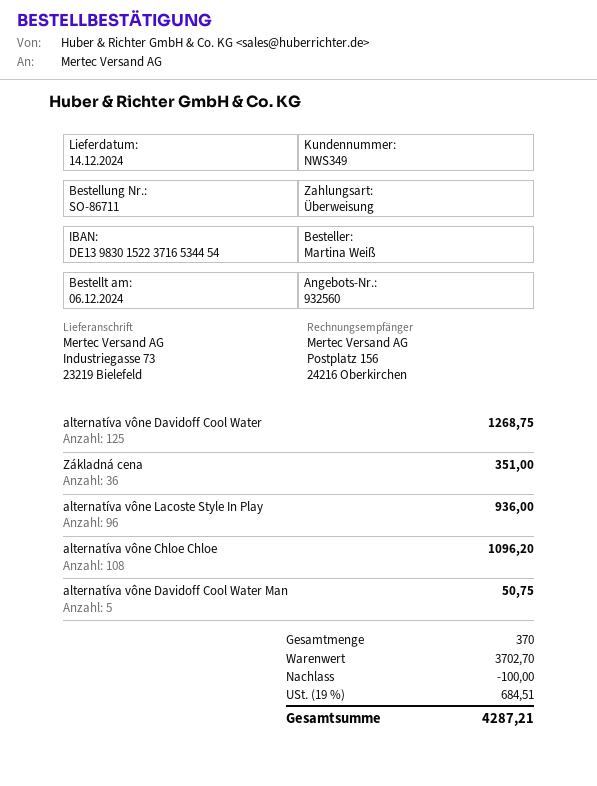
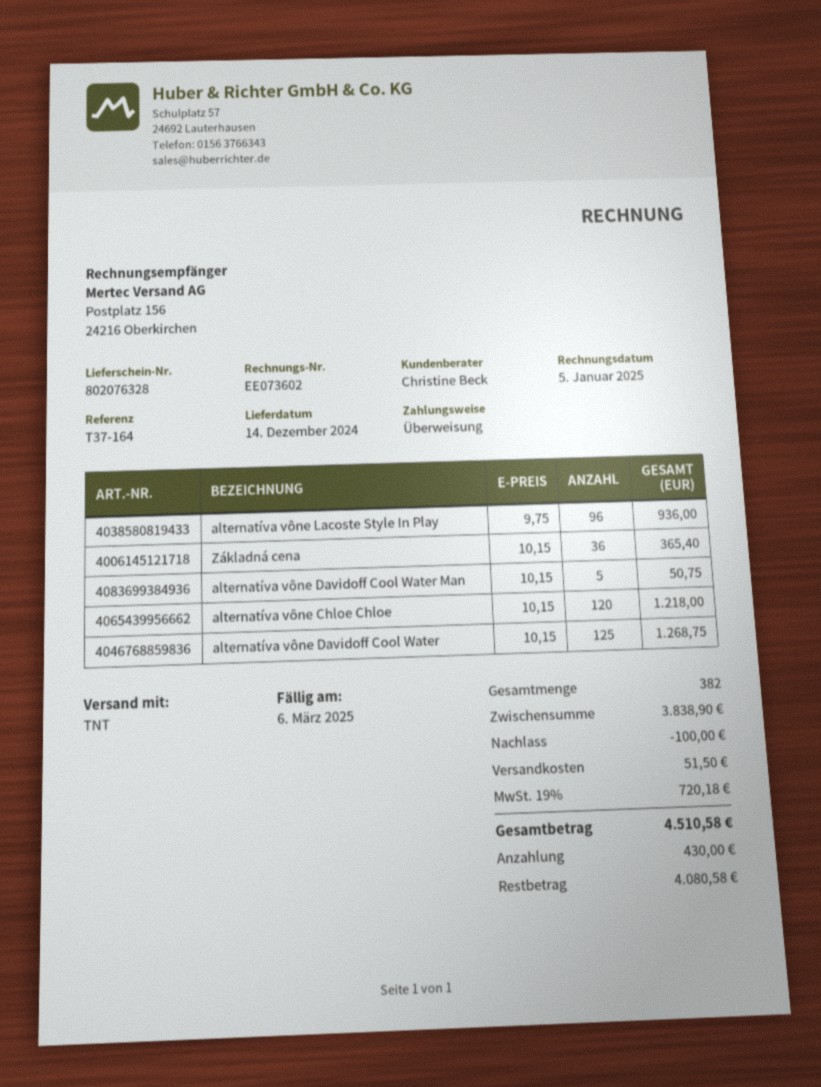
Základná cena: 36 for 351.00 -> 36 for 365.40
alternatíva vône Chloe Chloe: 108 for 1096.20 -> 120 for 1218.00
total quantity: 370 -> 382
subtotal: 3702.70 -> 3838.90
shipping: none -> 51.50
tax: 19% = 684.51 -> 19% = 720.18
total: 4287.21 -> 4510.58

